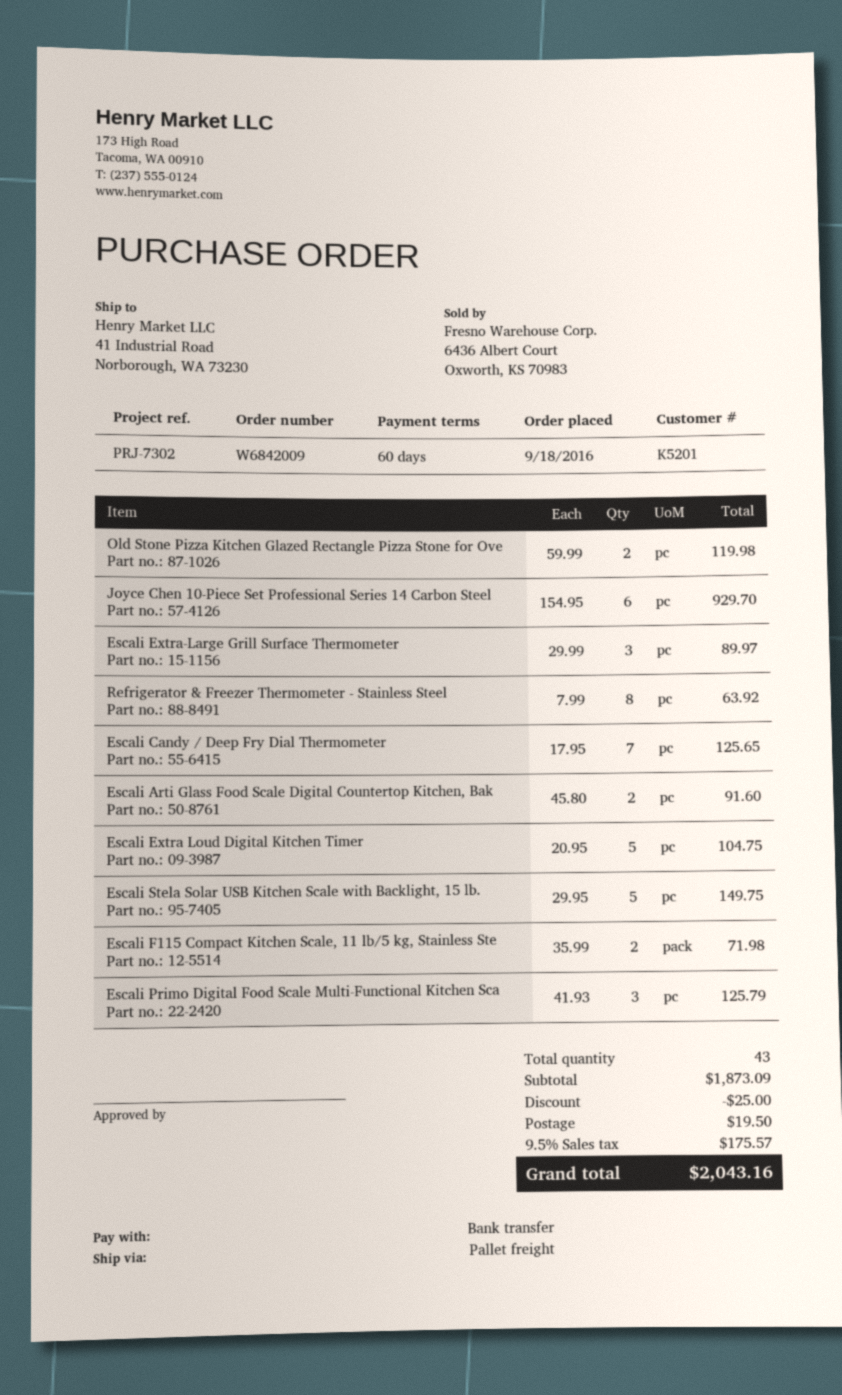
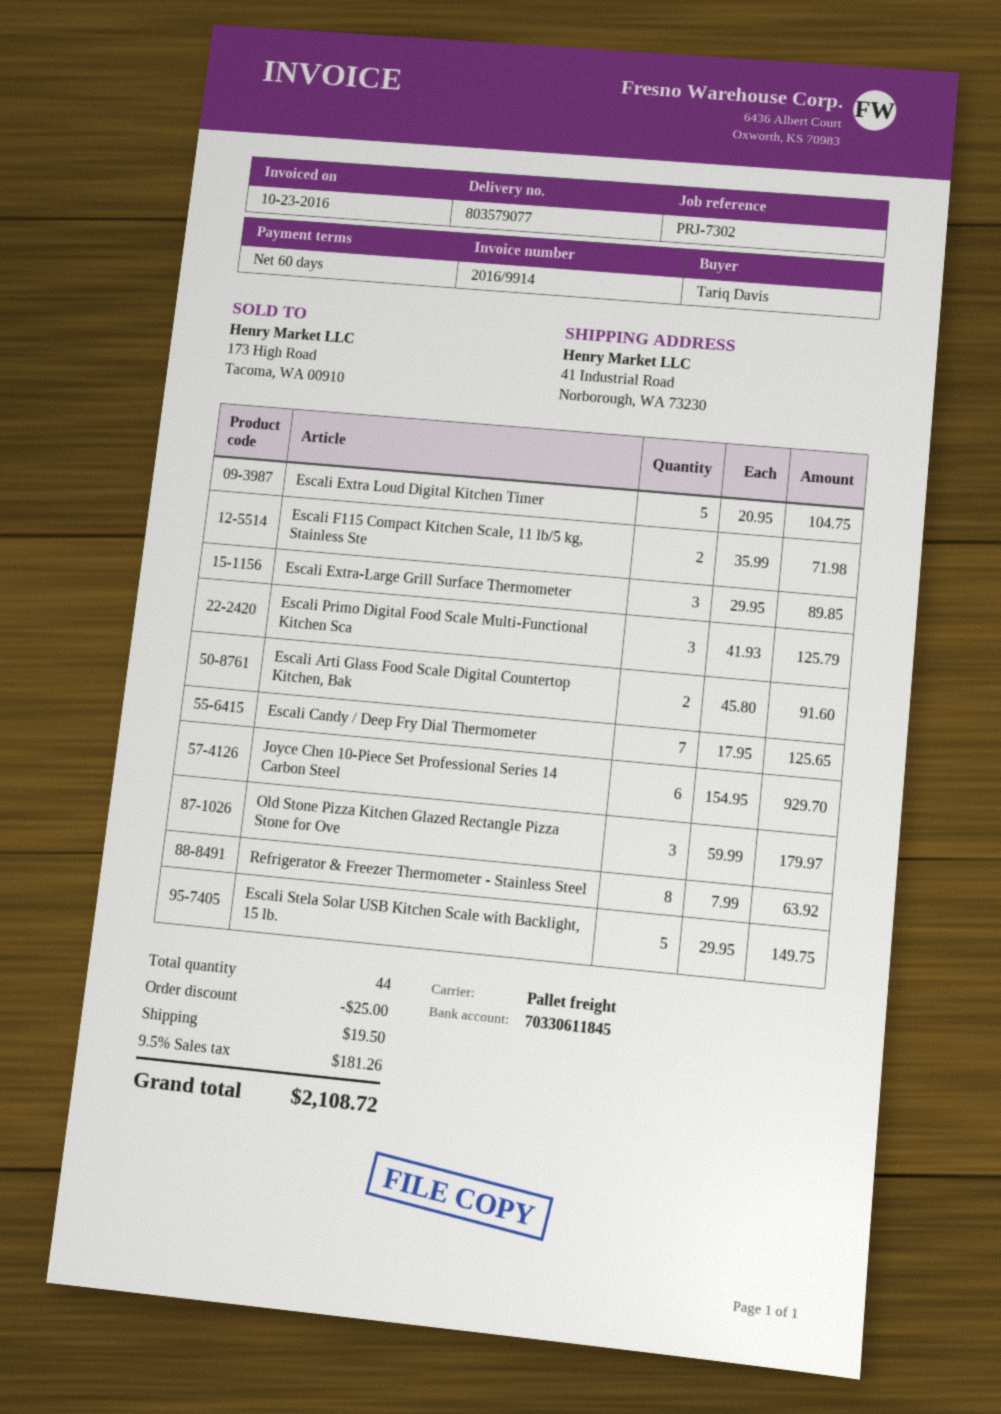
Old Stone Pizza Kitchen Glazed Rectangle Pizza Stone for Ove: 2 x 59.99 = 119.98 -> 3 x 59.99 = 179.97
Escali Extra-Large Grill Surface Thermometer: 3 x 29.99 = 89.97 -> 3 x 29.95 = 89.85
total quantity: 43 -> 44
tax: 9.5% = 175.57 -> 9.5% = 181.26
total: 2043.16 -> 2108.72

